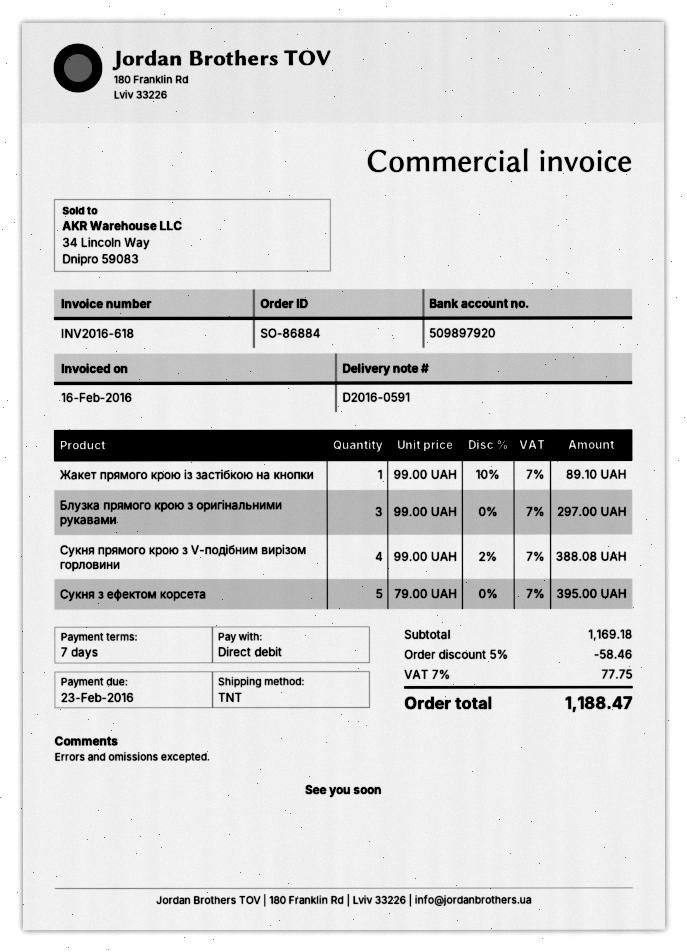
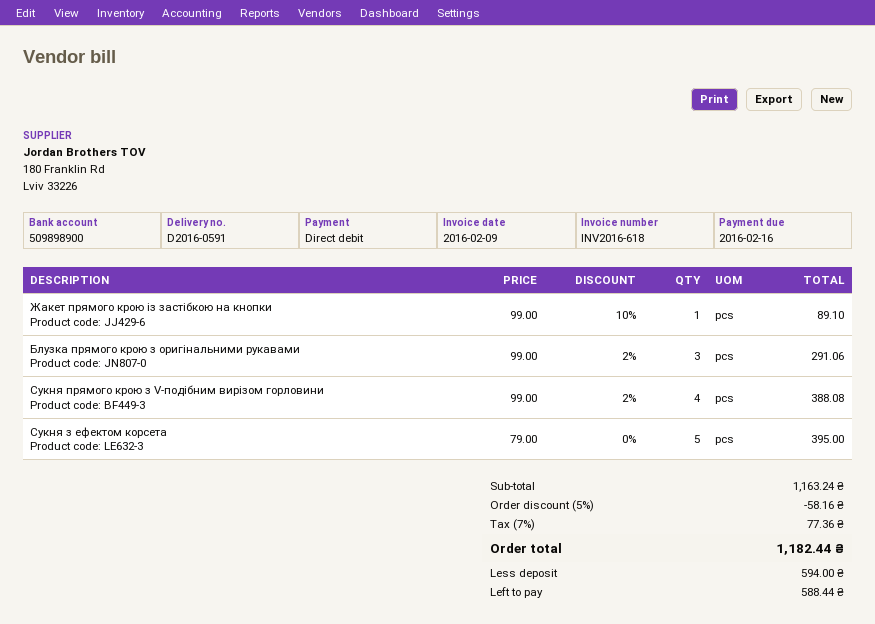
invoice date: 2016-02-16 -> 2016-02-09
due date: 2016-02-23 -> 2016-02-16
bank account: 509897920 -> 509898900
Блузка прямого крою з оригінальними рукавами: 3 x 99.00 = 297.00 -> 3 x 99.00 - 2% = 291.06
subtotal: 1169.18 -> 1163.24
discount: 5% = 58.46 -> 5% = 58.16
tax: 7% = 77.75 -> 7% = 77.36
total: 1188.47 -> 1182.44

